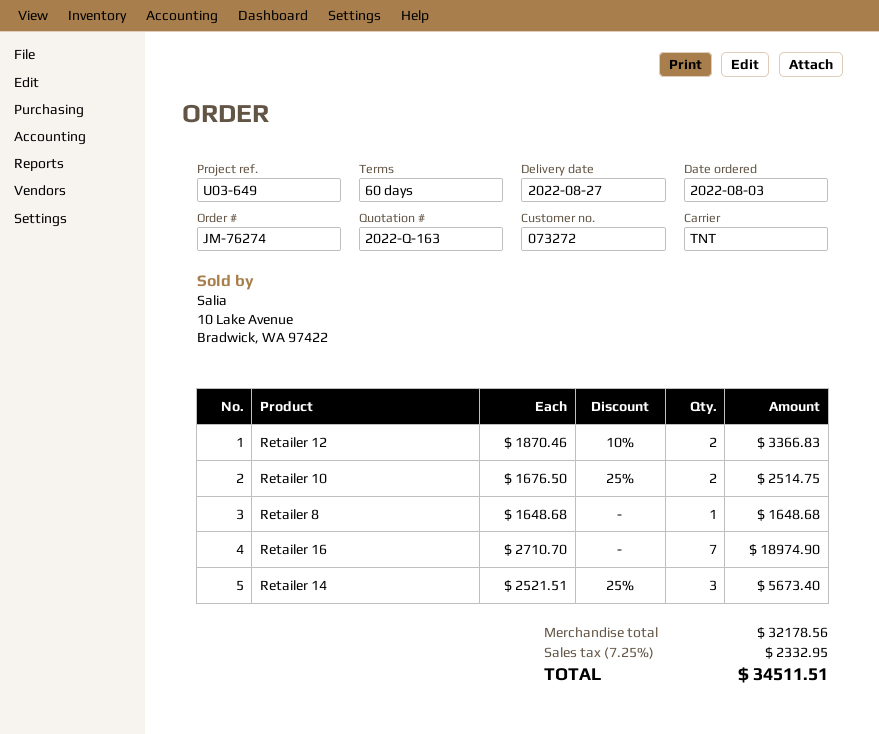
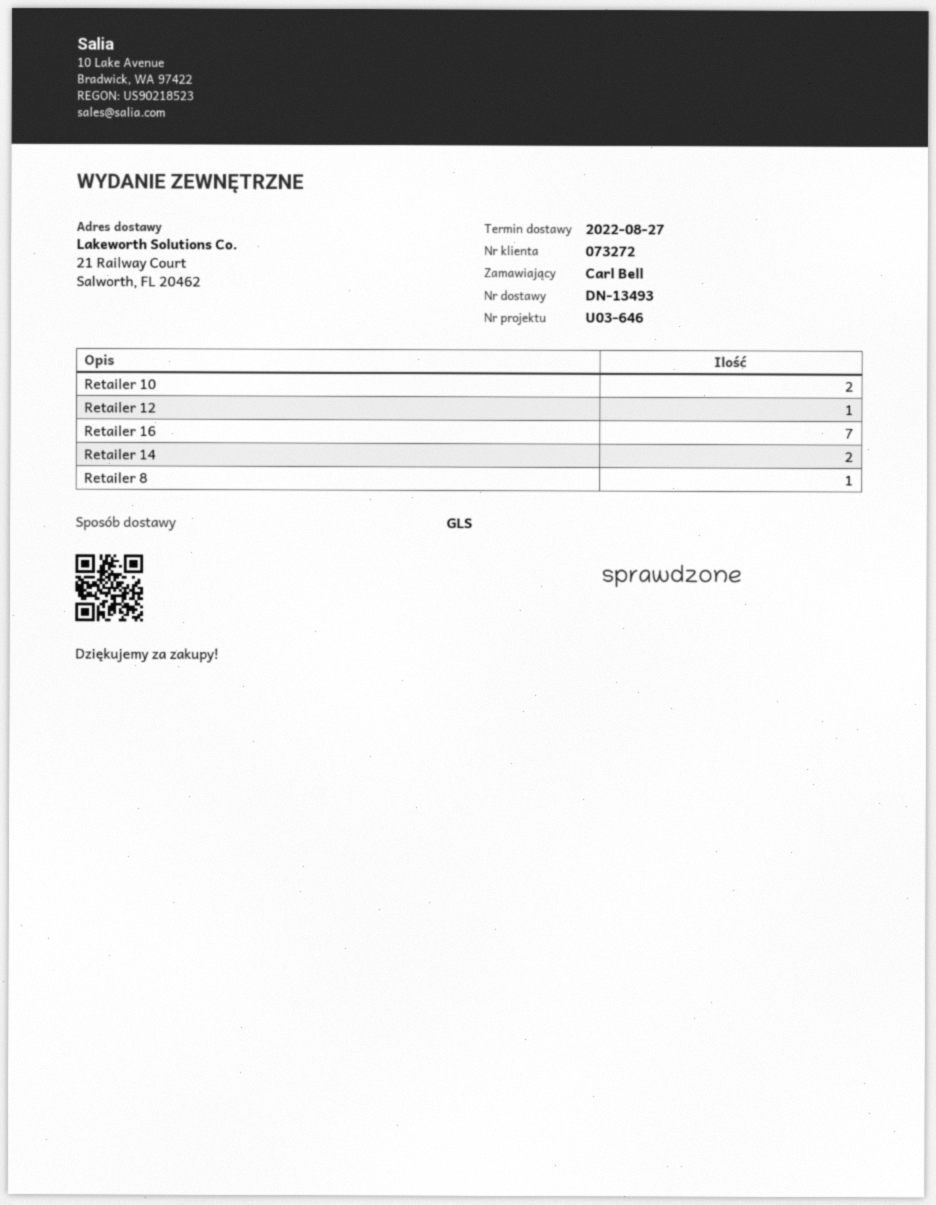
reference: U03-649 -> U03-646
shipping method: TNT -> GLS
Retailer 12: 2 -> 1
Retailer 14: 3 -> 2

